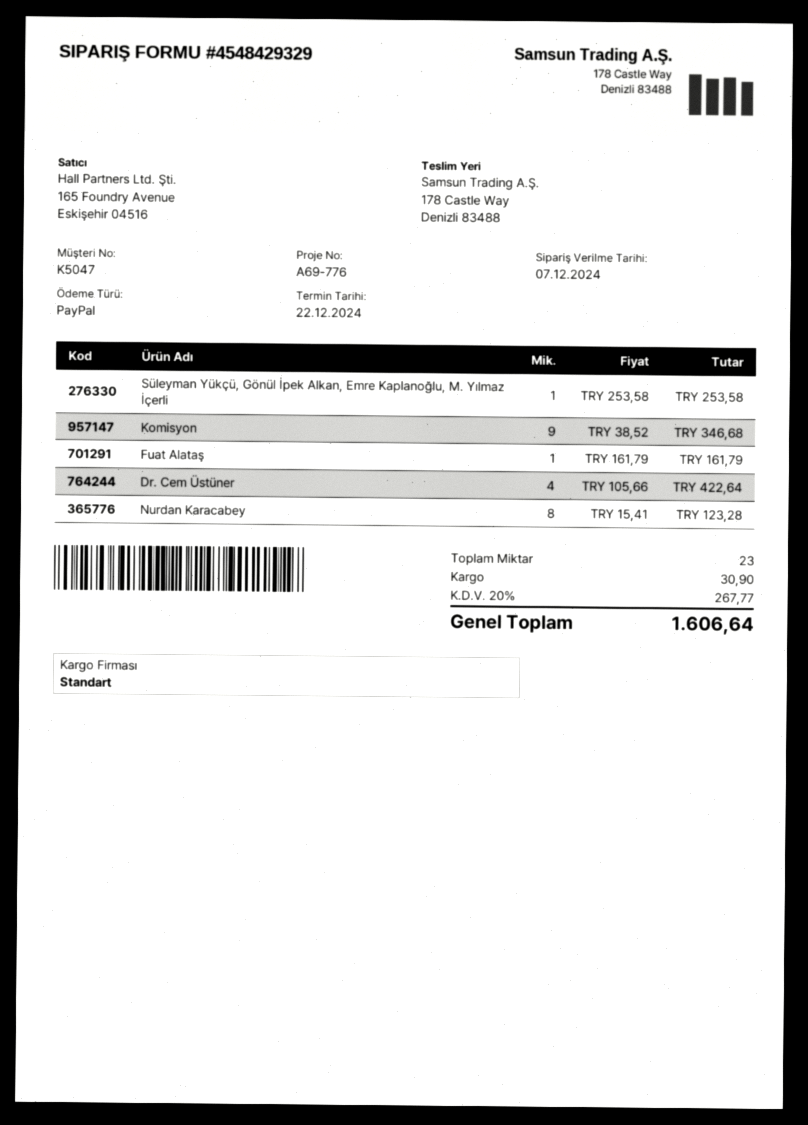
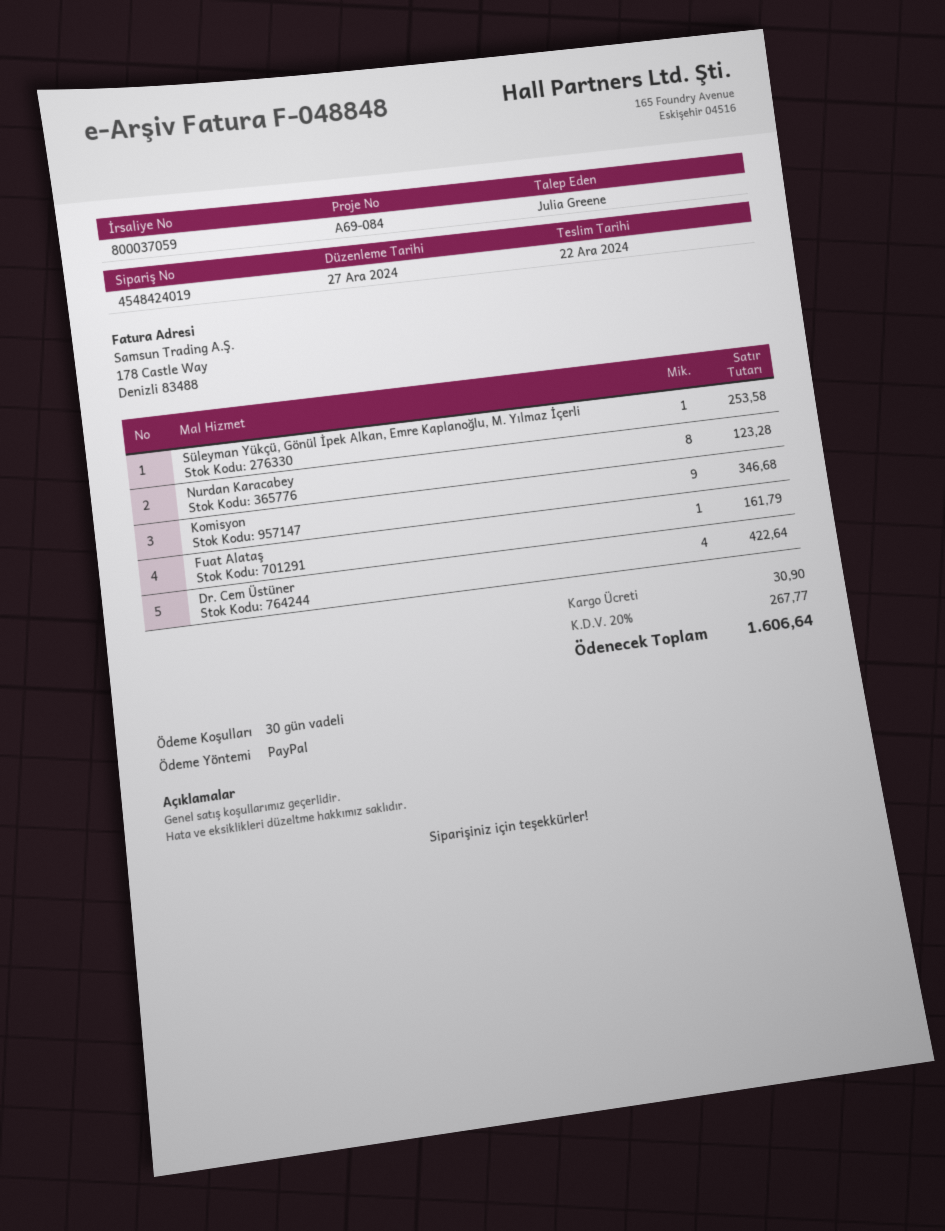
order number: 4548429329 -> 4548424019
reference: A69-776 -> A69-084

